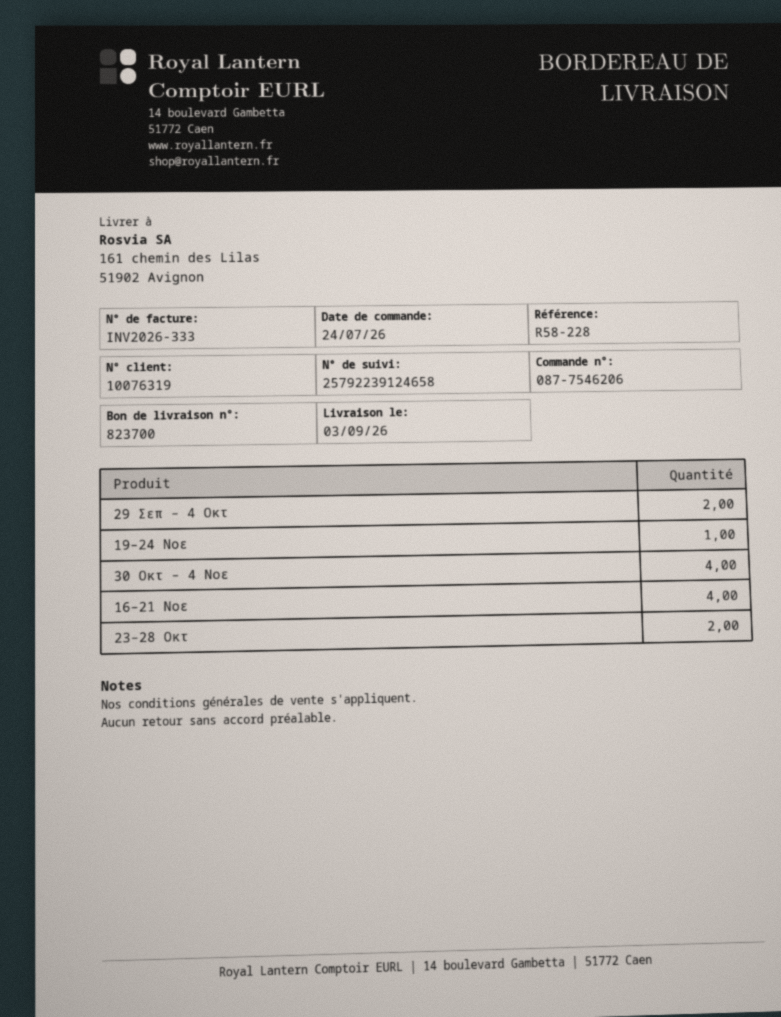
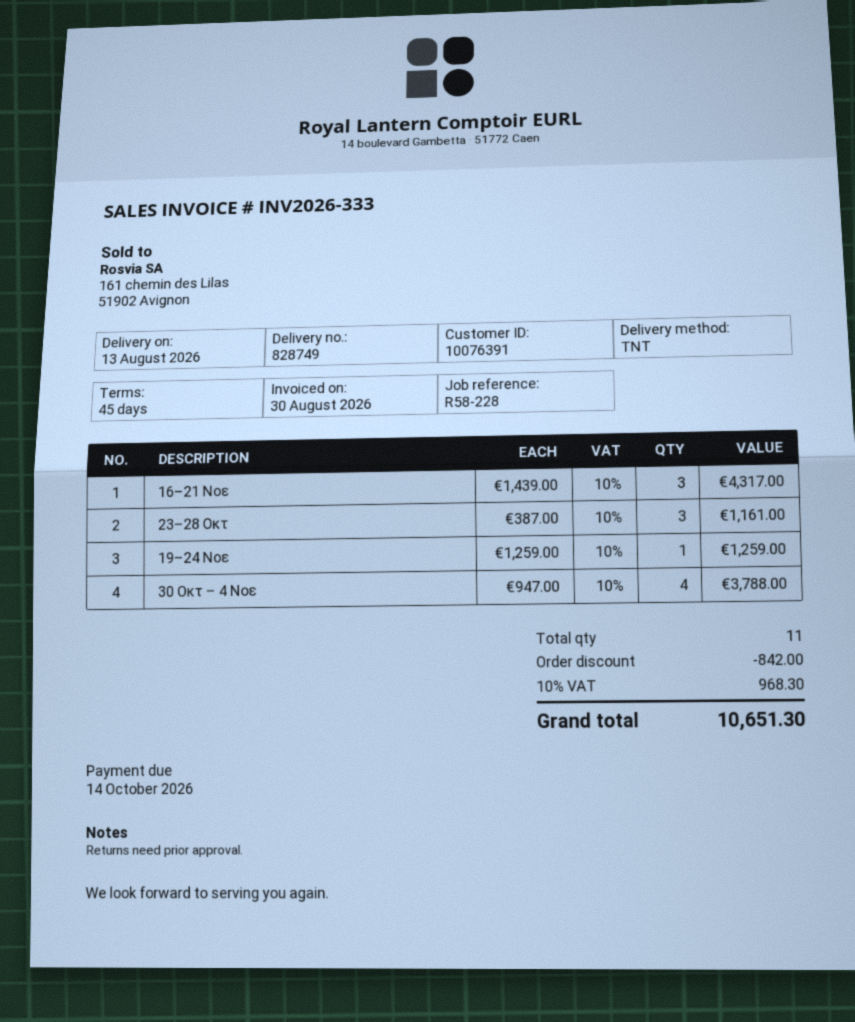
delivery note number: 823700 -> 828749
delivery date: 2026-09-03 -> 2026-08-13
customer number: 10076319 -> 10076391
29 Σεπ – 4 Οκτ: 2 -> none
16–21 Νοε: 4 -> 3
23–28 Οκτ: 2 -> 3

